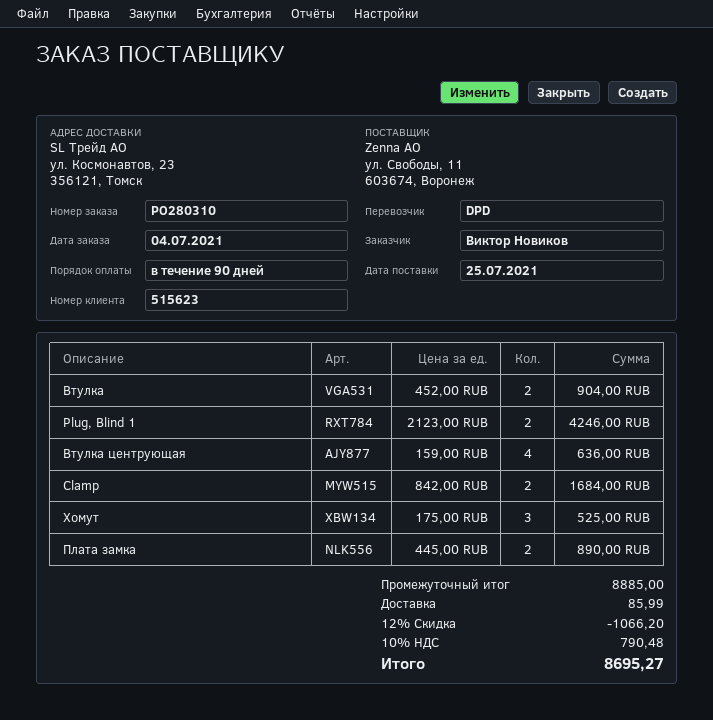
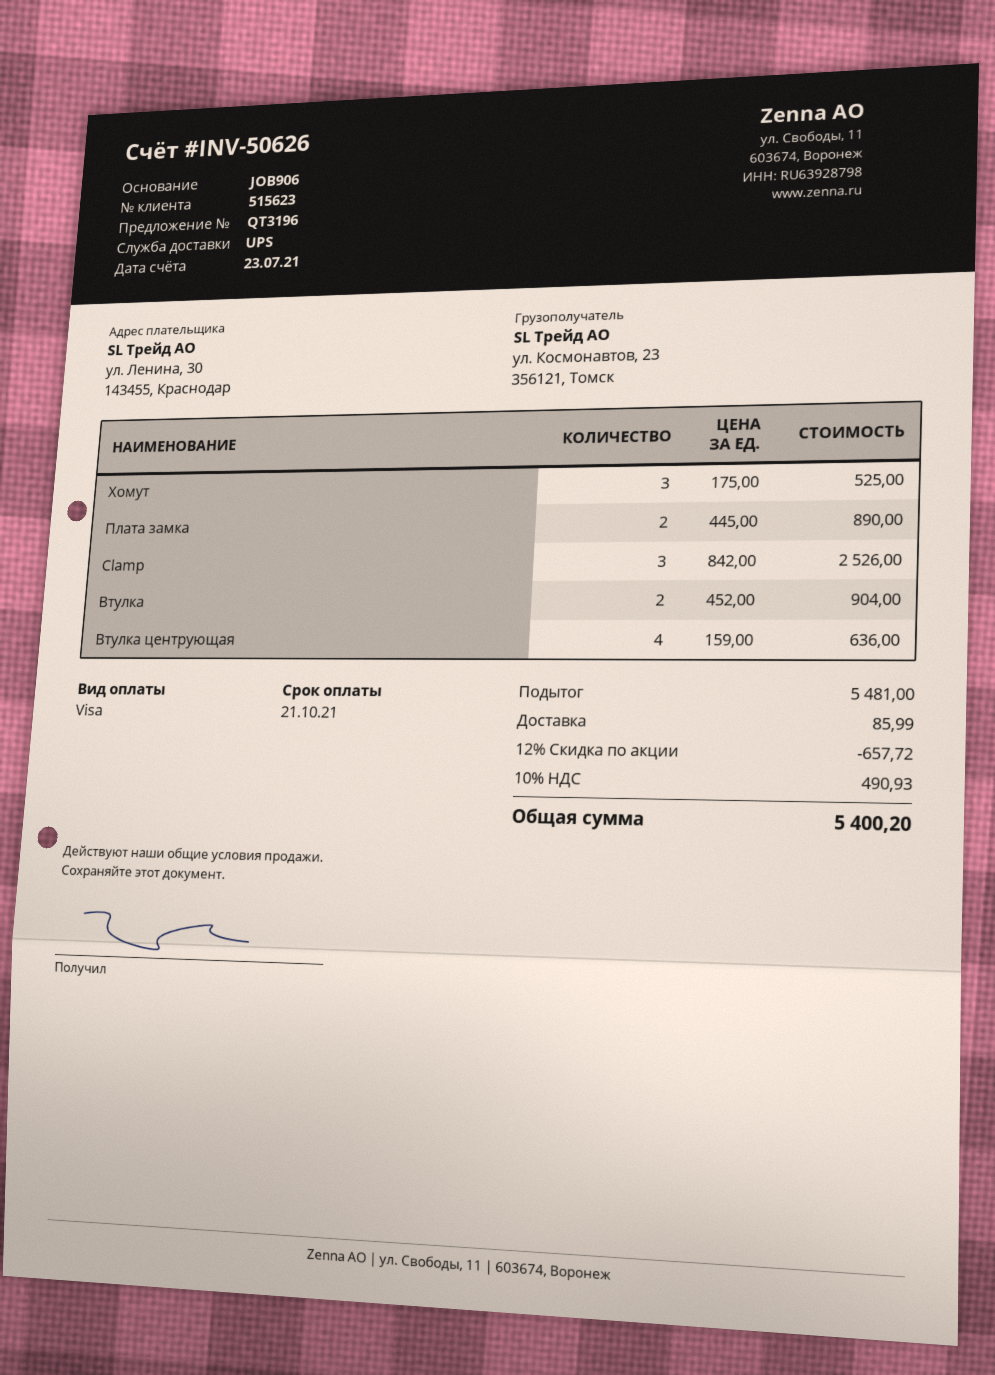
shipping method: DPD -> UPS
Plug, Blind 1: 2 x 2123.00 = 4246.00 -> none
Clamp: 2 x 842.00 = 1684.00 -> 3 x 842.00 = 2526.00
subtotal: 8885.00 -> 5481.00
discount: 12% = 1066.20 -> 12% = 657.72
tax: 10% = 790.48 -> 10% = 490.93
total: 8695.27 -> 5400.20

